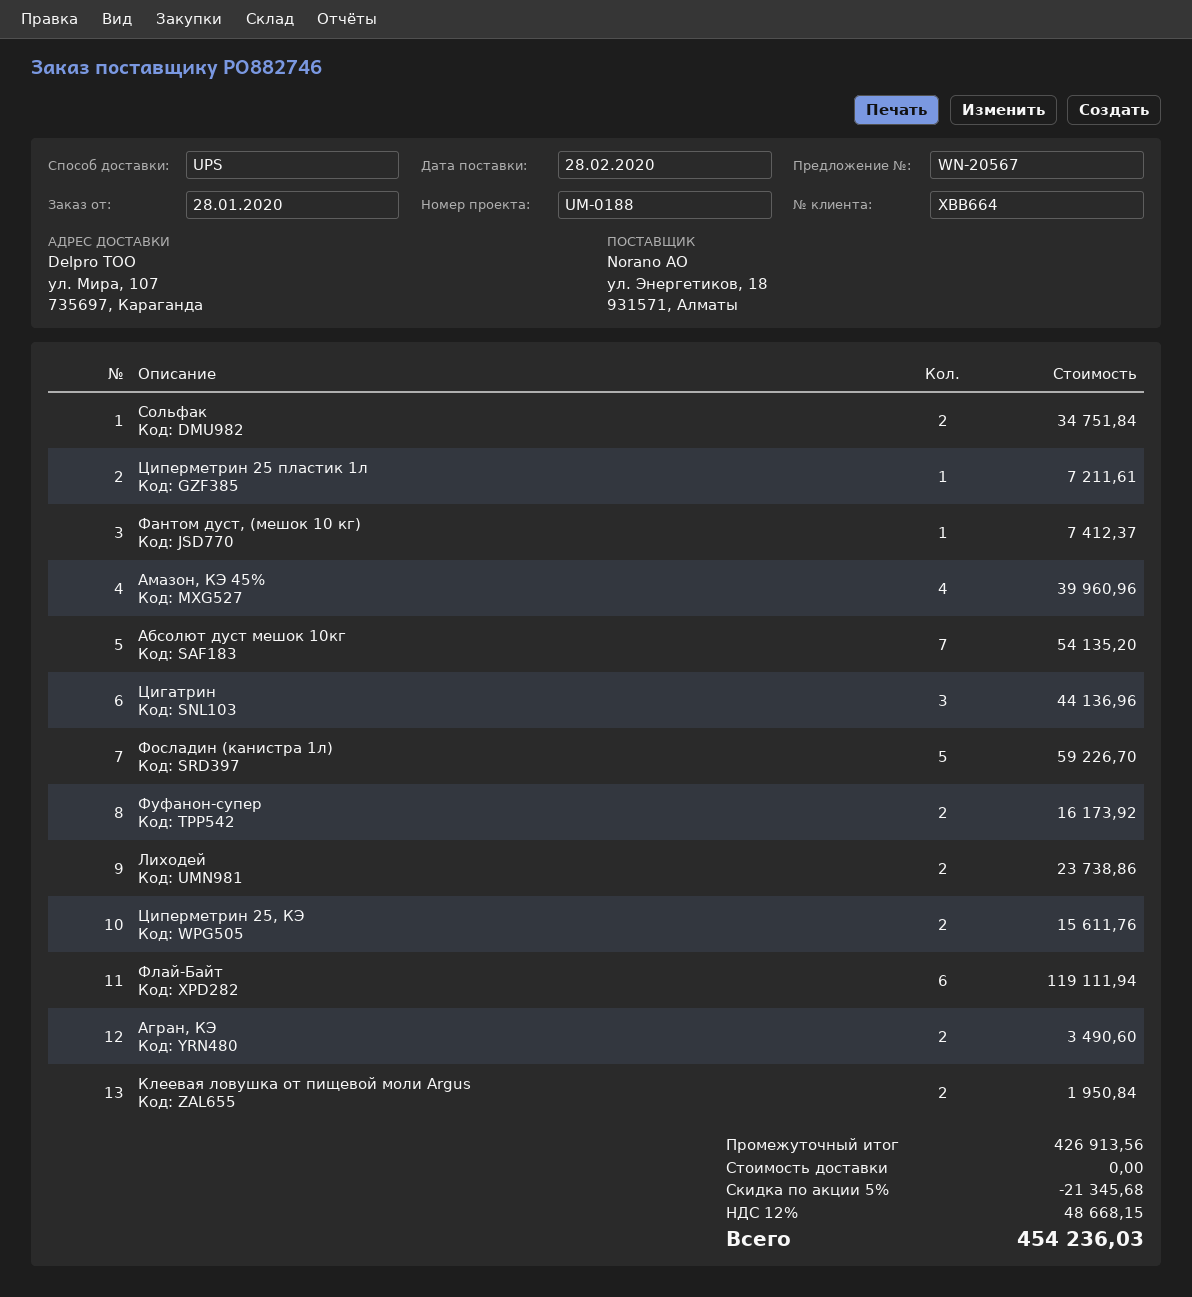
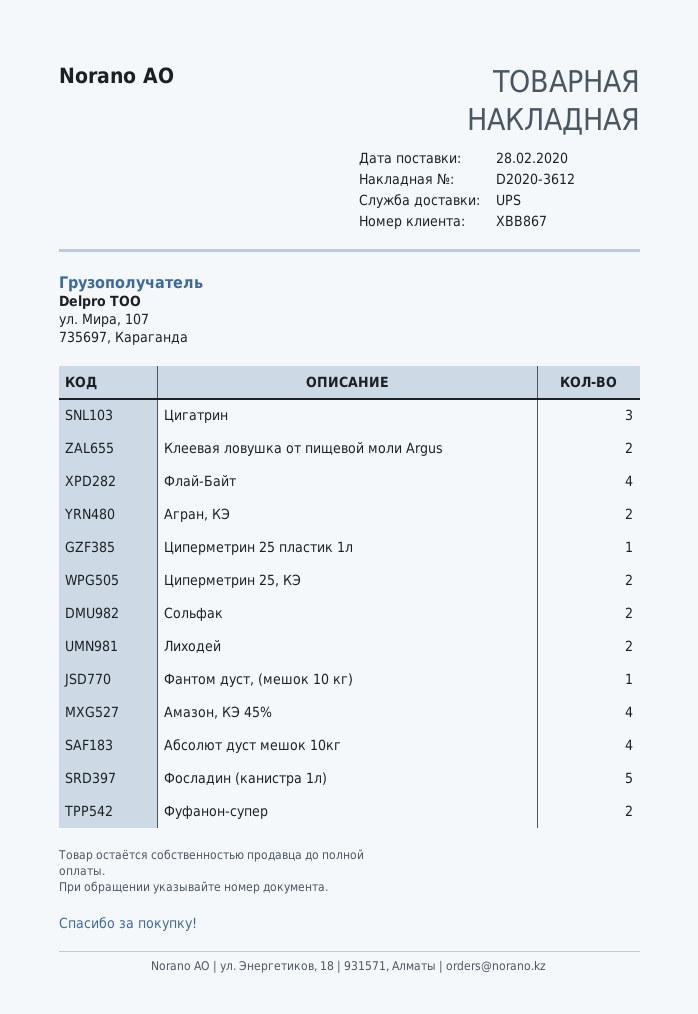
customer number: XBB664 -> XBB867
Абсолют дуст мешок 10кг: 7 -> 4
Флай-Байт: 6 -> 4

